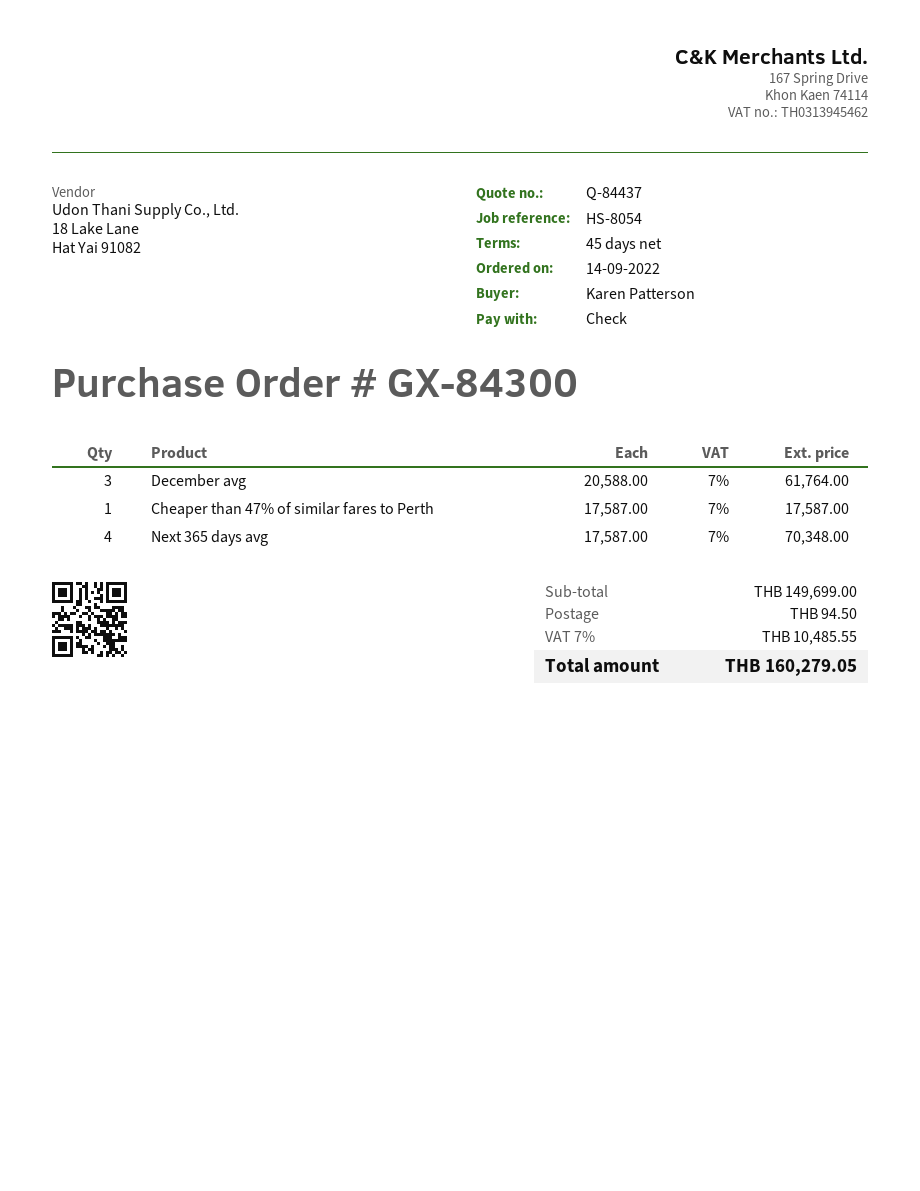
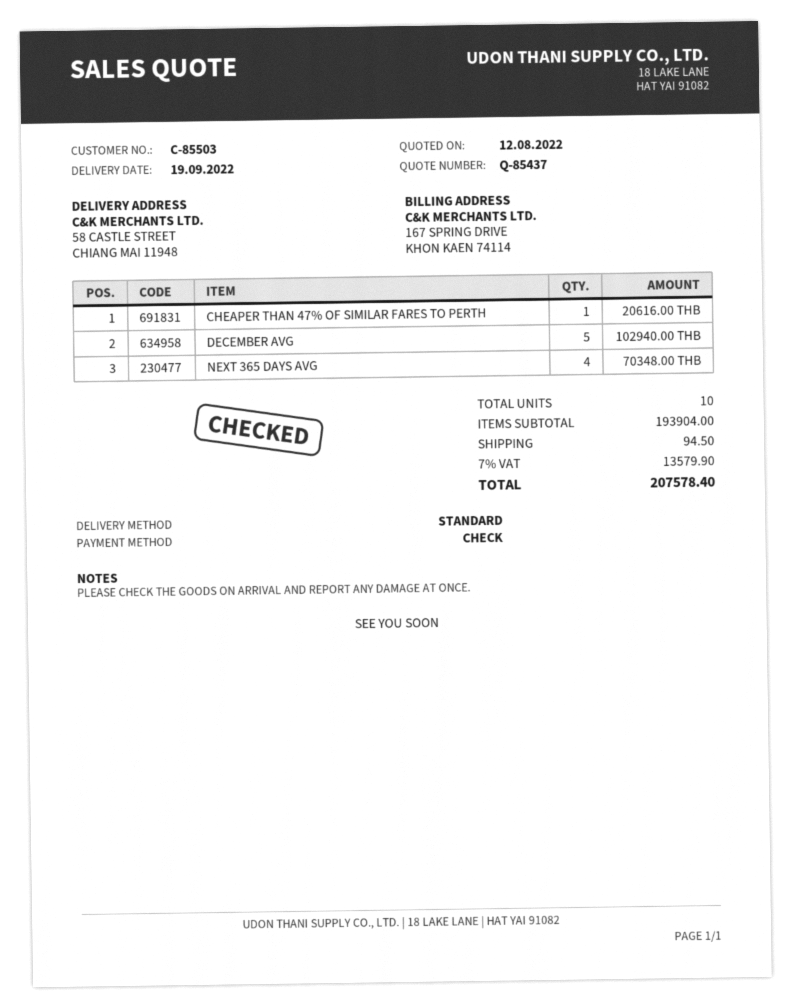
quote number: Q-84437 -> Q-85437
December avg: 3 for 61764.00 -> 5 for 102940.00
Cheaper than 47% of similar fares to Perth: 1 for 17587.00 -> 1 for 20616.00
subtotal: 149699.00 -> 193904.00
tax: 7% = 10485.55 -> 7% = 13579.90
total: 160279.05 -> 207578.40

